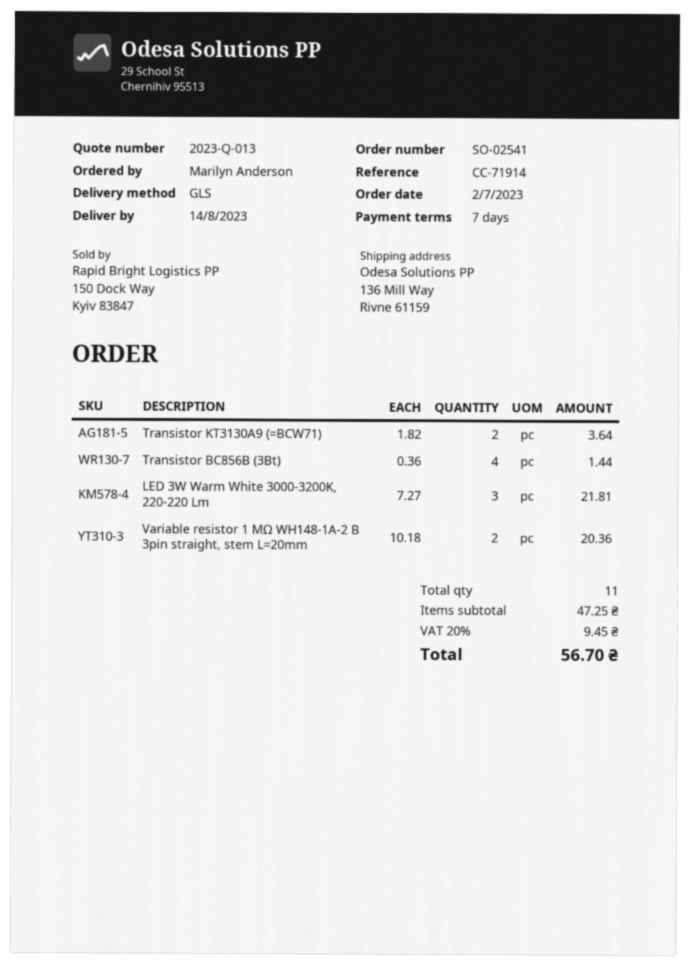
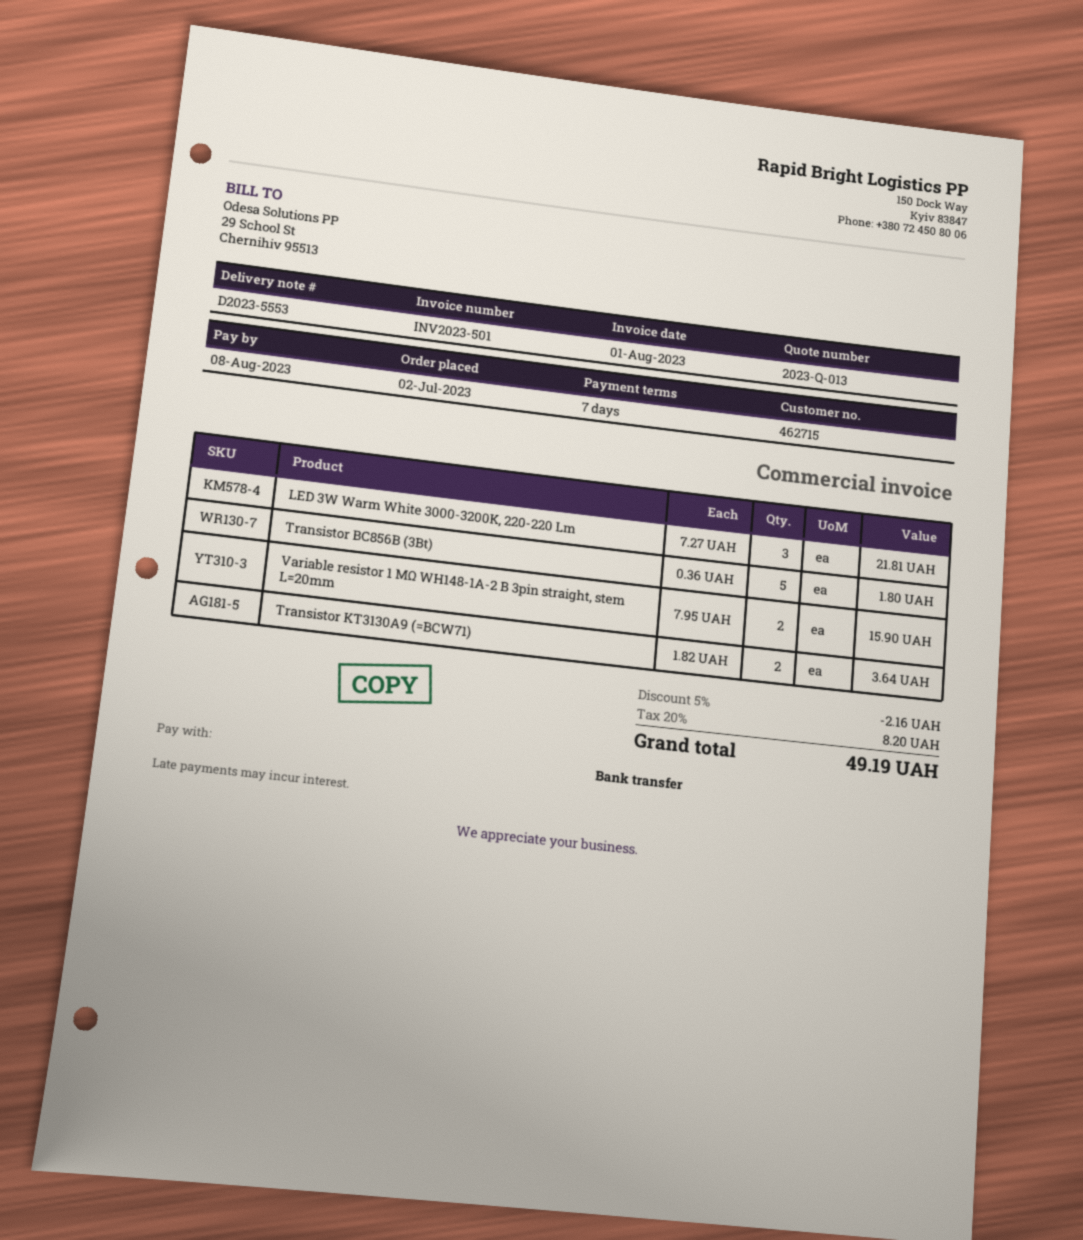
Transistor BC856B (3Bt): 4 x 0.36 = 1.44 -> 5 x 0.36 = 1.80
Variable resistor 1 MΩ WH148-1A-2 B 3pin straight, stem L=20mm: 2 x 10.18 = 20.36 -> 2 x 7.95 = 15.90
discount: none -> 5% = 2.16
tax: 20% = 9.45 -> 20% = 8.20
total: 56.70 -> 49.19

